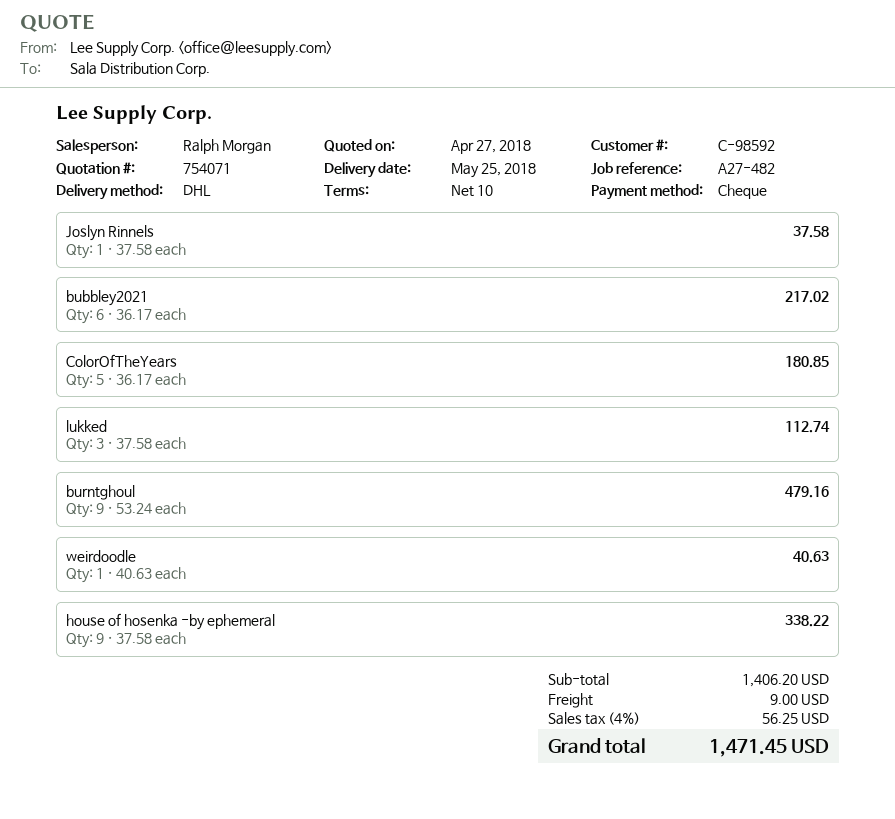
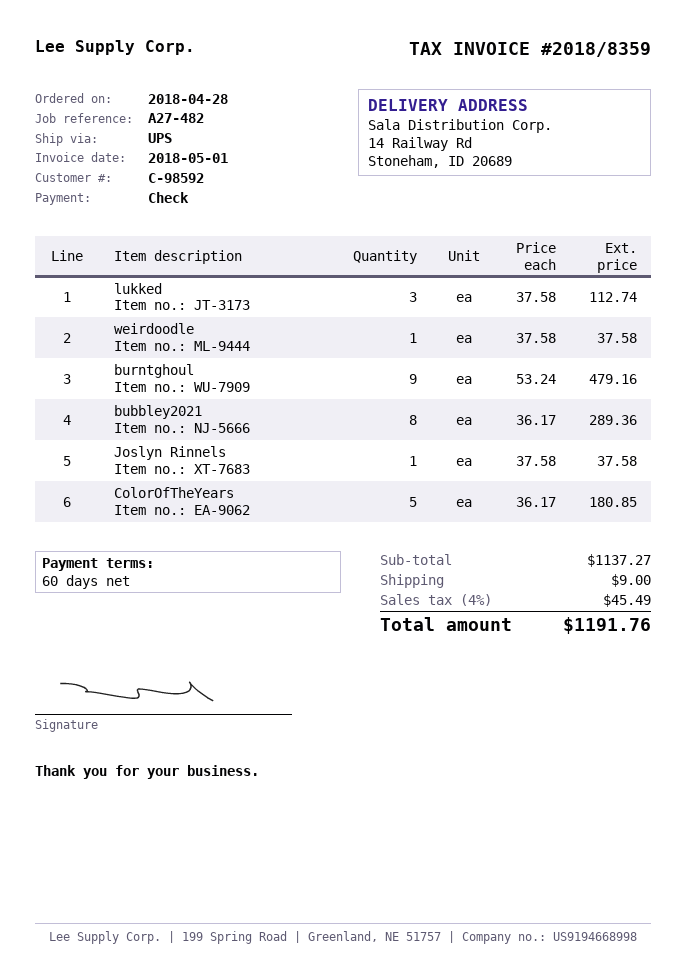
payment terms: 10 days -> 60 days
shipping method: DHL -> UPS
bubbley2021: 6 x 36.17 = 217.02 -> 8 x 36.17 = 289.36
weirdoodle: 1 x 40.63 = 40.63 -> 1 x 37.58 = 37.58
house of hosenka -by ephemeral: 9 x 37.58 = 338.22 -> none
subtotal: 1406.20 -> 1137.27
tax: 4% = 56.25 -> 4% = 45.49
total: 1471.45 -> 1191.76

